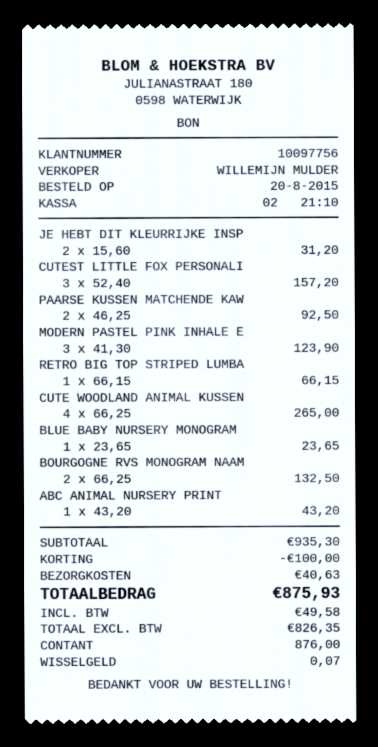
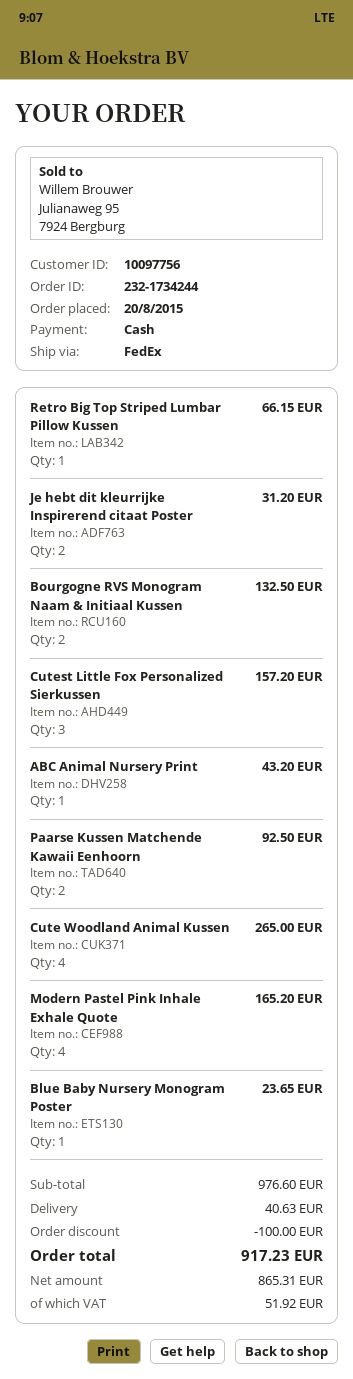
MODERN PASTEL PINK INHALE E: 3 for 123.90 -> 4 for 165.20
subtotal: 935.30 -> 976.60
net: 826.35 -> 865.31
tax: 49.58 -> 51.92
total: 875.93 -> 917.23

